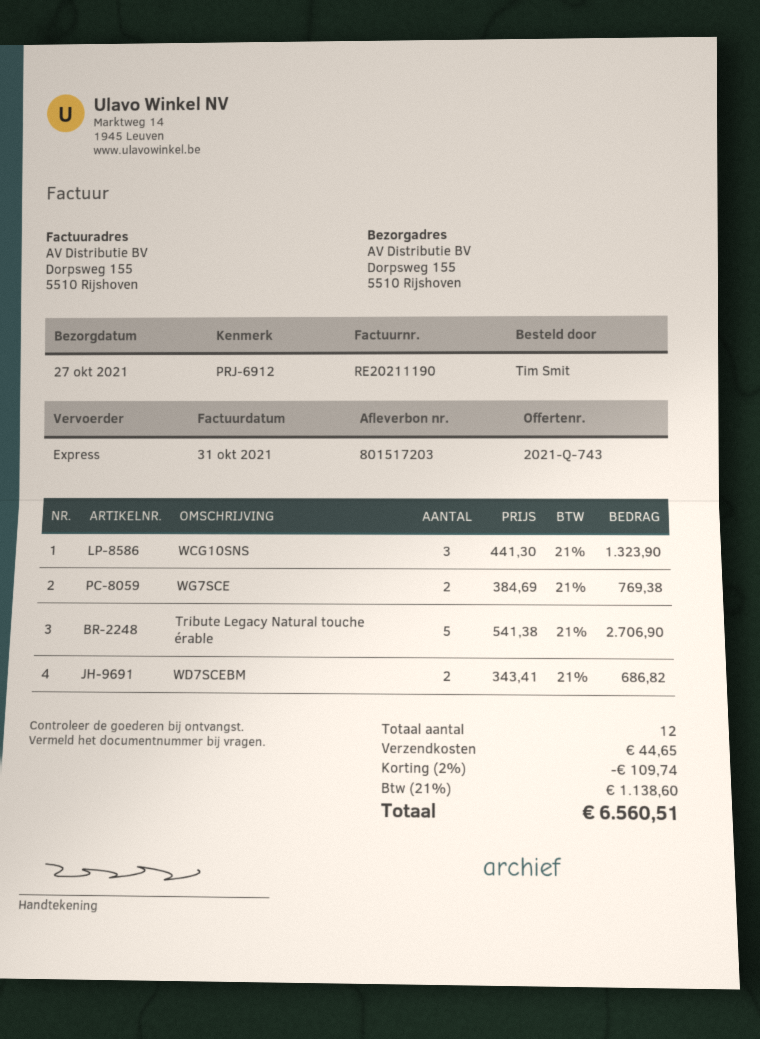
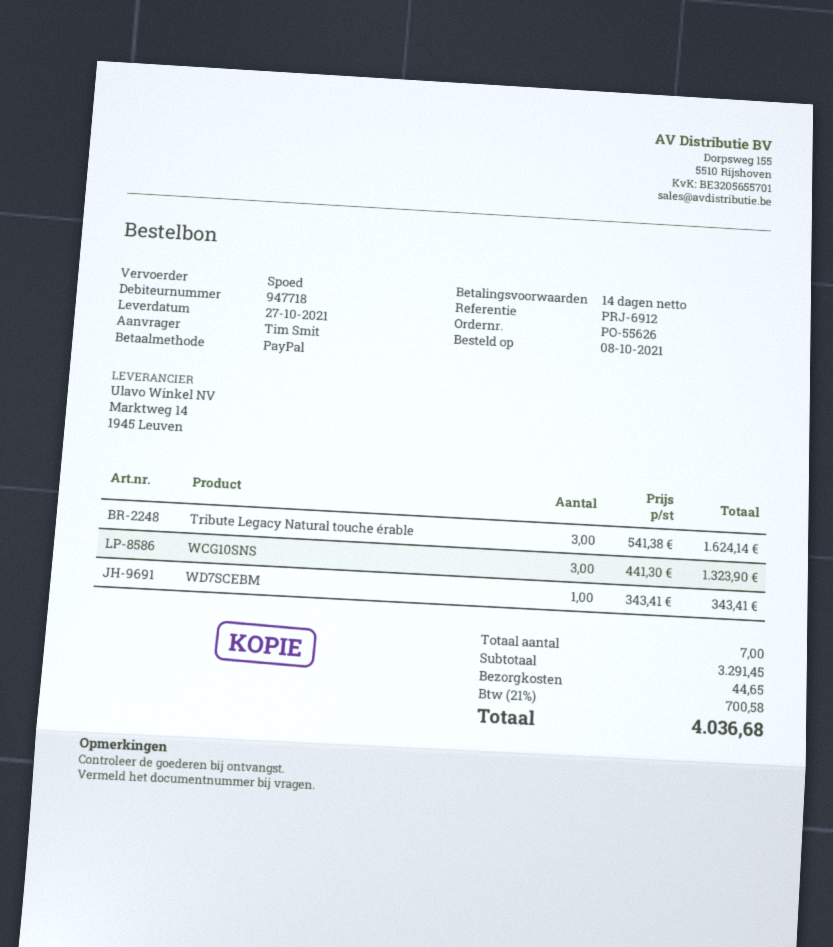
WG7SCE: 2 x 384.69 = 769.38 -> none
Tribute Legacy Natural touche érable: 5 x 541.38 = 2706.90 -> 3 x 541.38 = 1624.14
WD7SCEBM: 2 x 343.41 = 686.82 -> 1 x 343.41 = 343.41
total quantity: 12 -> 7
discount: 2% = 109.74 -> none
tax: 21% = 1138.60 -> 21% = 700.58
total: 6560.51 -> 4036.68

